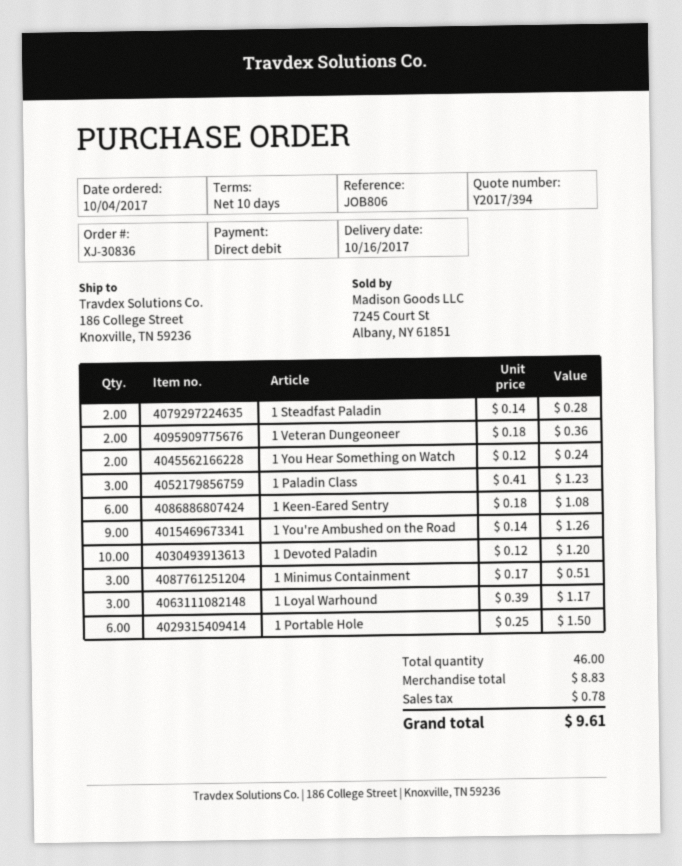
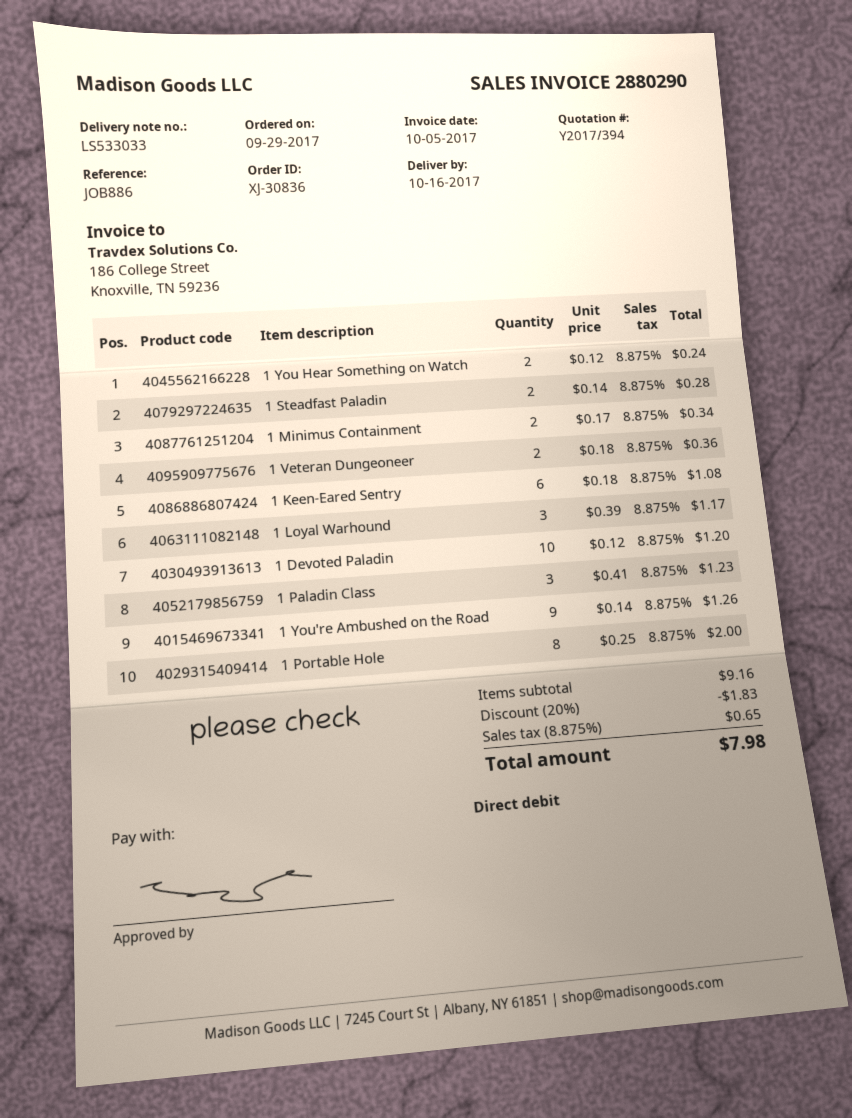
order date: 2017-10-04 -> 2017-09-29
reference: JOB806 -> JOB886
1 Minimus Containment: 3 x 0.17 = 0.51 -> 2 x 0.17 = 0.34
1 Portable Hole: 6 x 0.25 = 1.50 -> 8 x 0.25 = 2.00
subtotal: 8.83 -> 9.16
discount: none -> 20% = 1.83
tax: 0.78 -> 0.65
total: 9.61 -> 7.98

